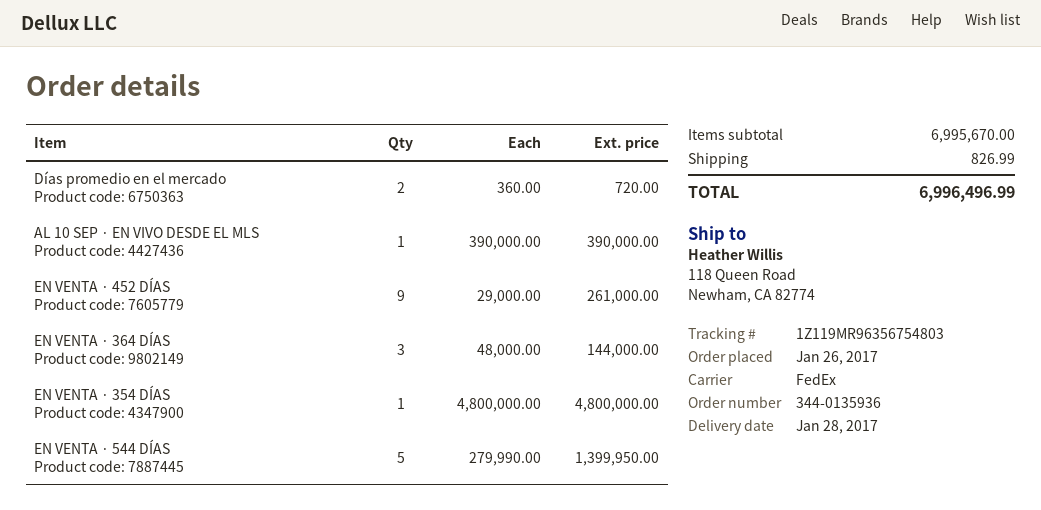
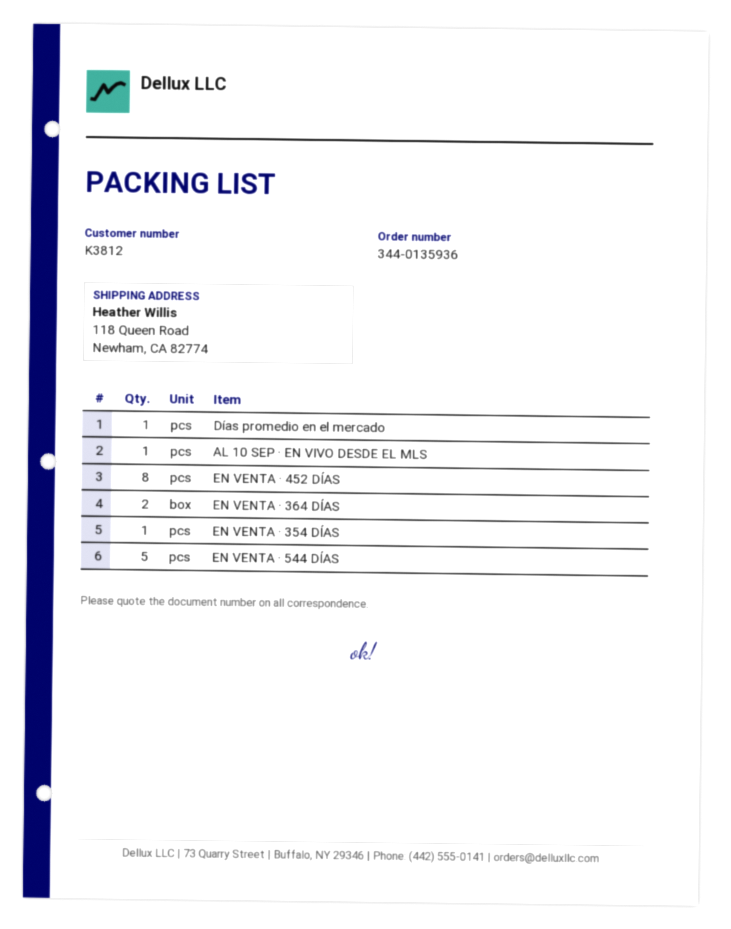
Días promedio en el mercado: 2 -> 1
EN VENTA · 452 DÍAS: 9 -> 8
EN VENTA · 364 DÍAS: 3 -> 2

